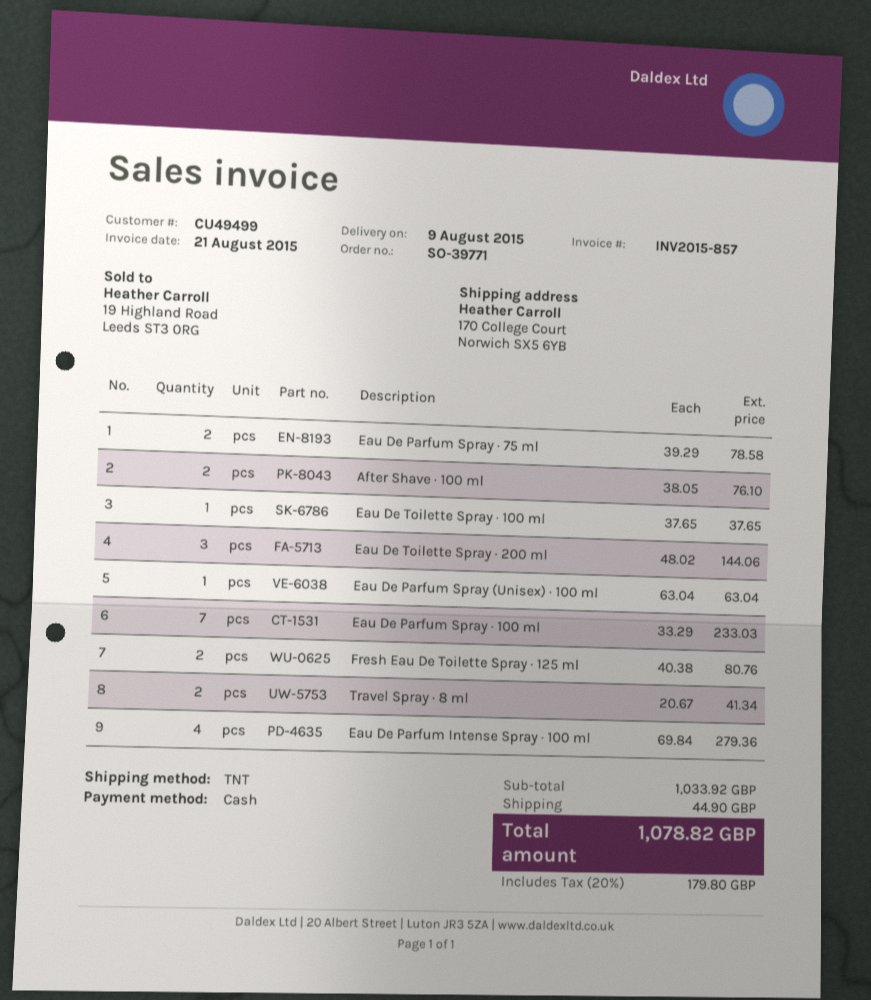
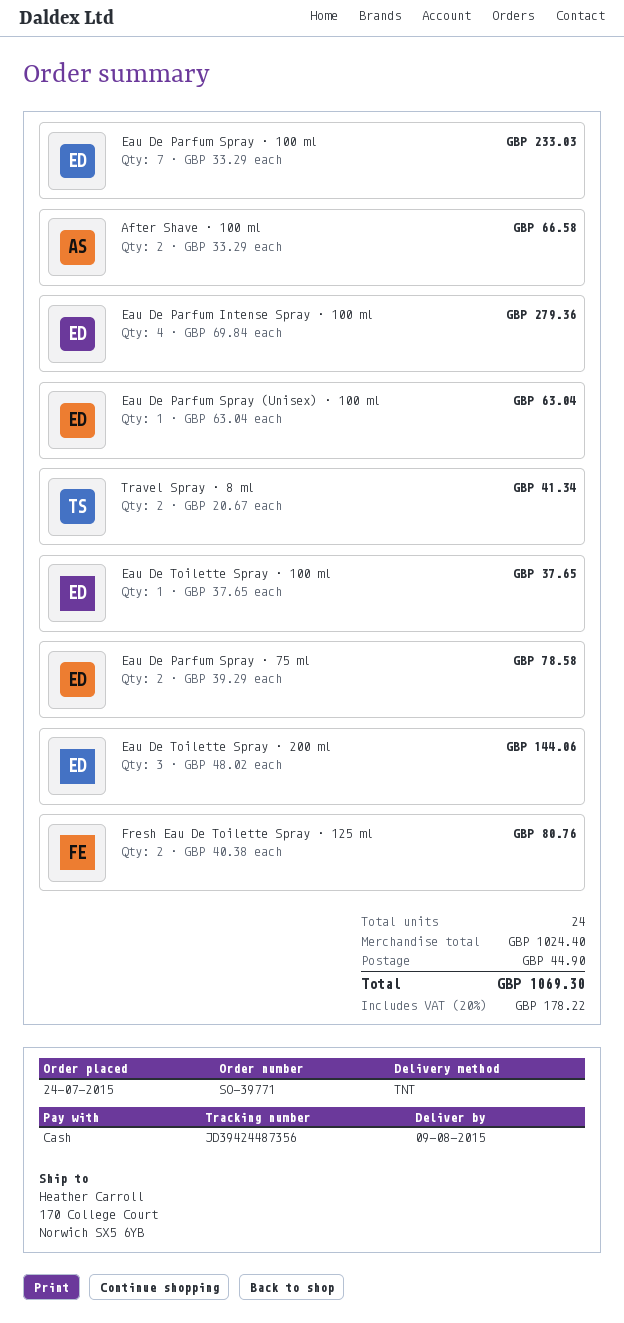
After Shave · 100 ml: 2 x 38.05 = 76.10 -> 2 x 33.29 = 66.58
subtotal: 1033.92 -> 1024.40
tax: 20% = 179.80 -> 20% = 178.22
total: 1078.82 -> 1069.30

